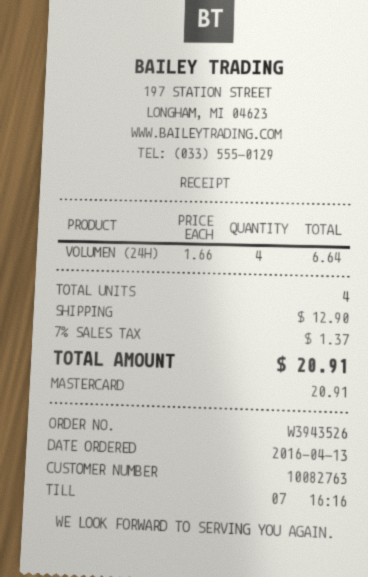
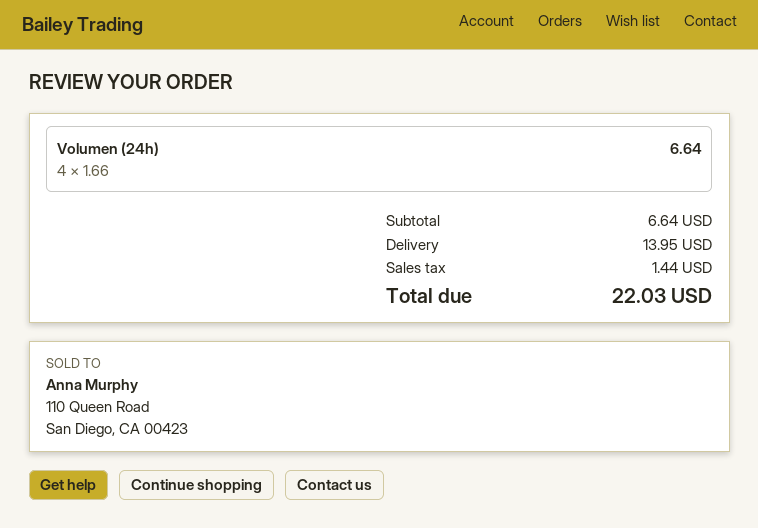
shipping: 12.90 -> 13.95
tax: 1.37 -> 1.44
total: 20.91 -> 22.03

